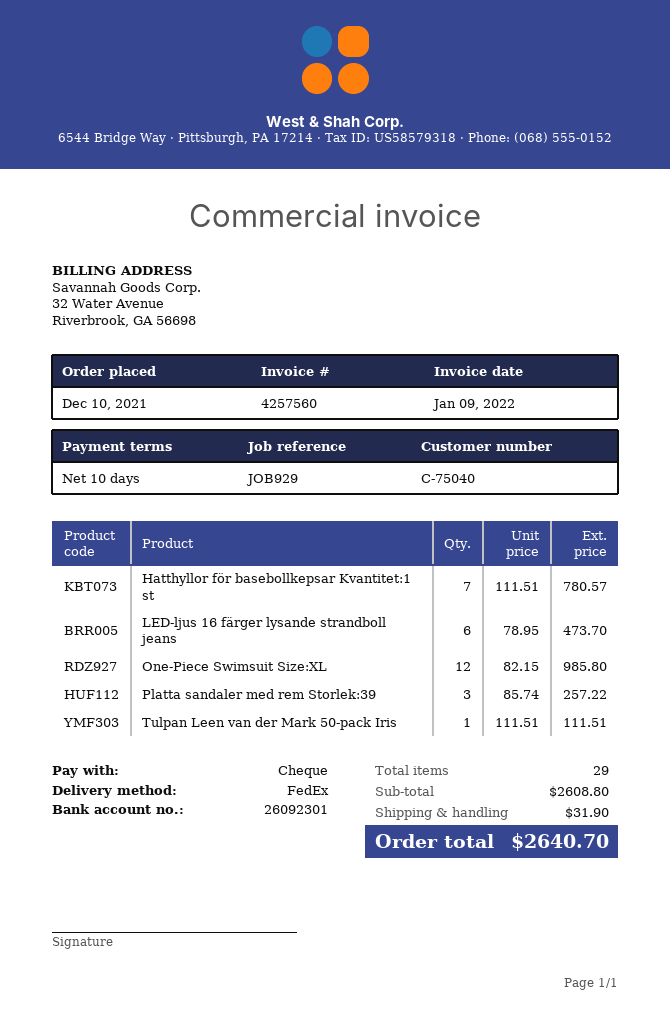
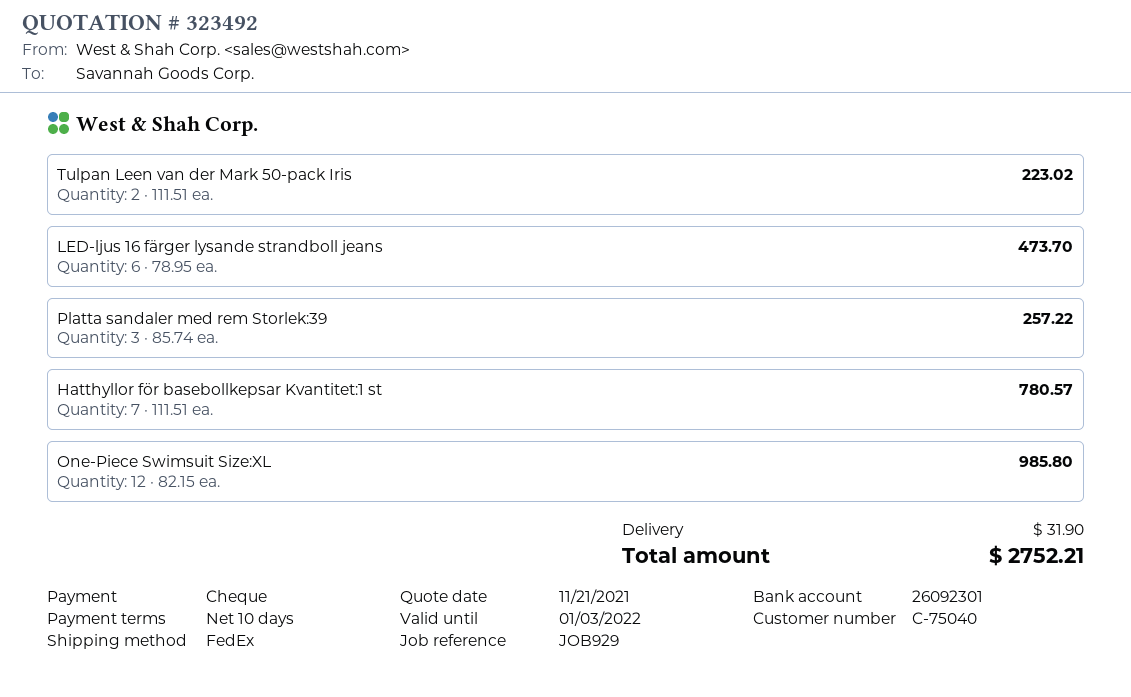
Tulpan Leen van der Mark 50-pack Iris: 1 x 111.51 = 111.51 -> 2 x 111.51 = 223.02
total: 2640.70 -> 2752.21

